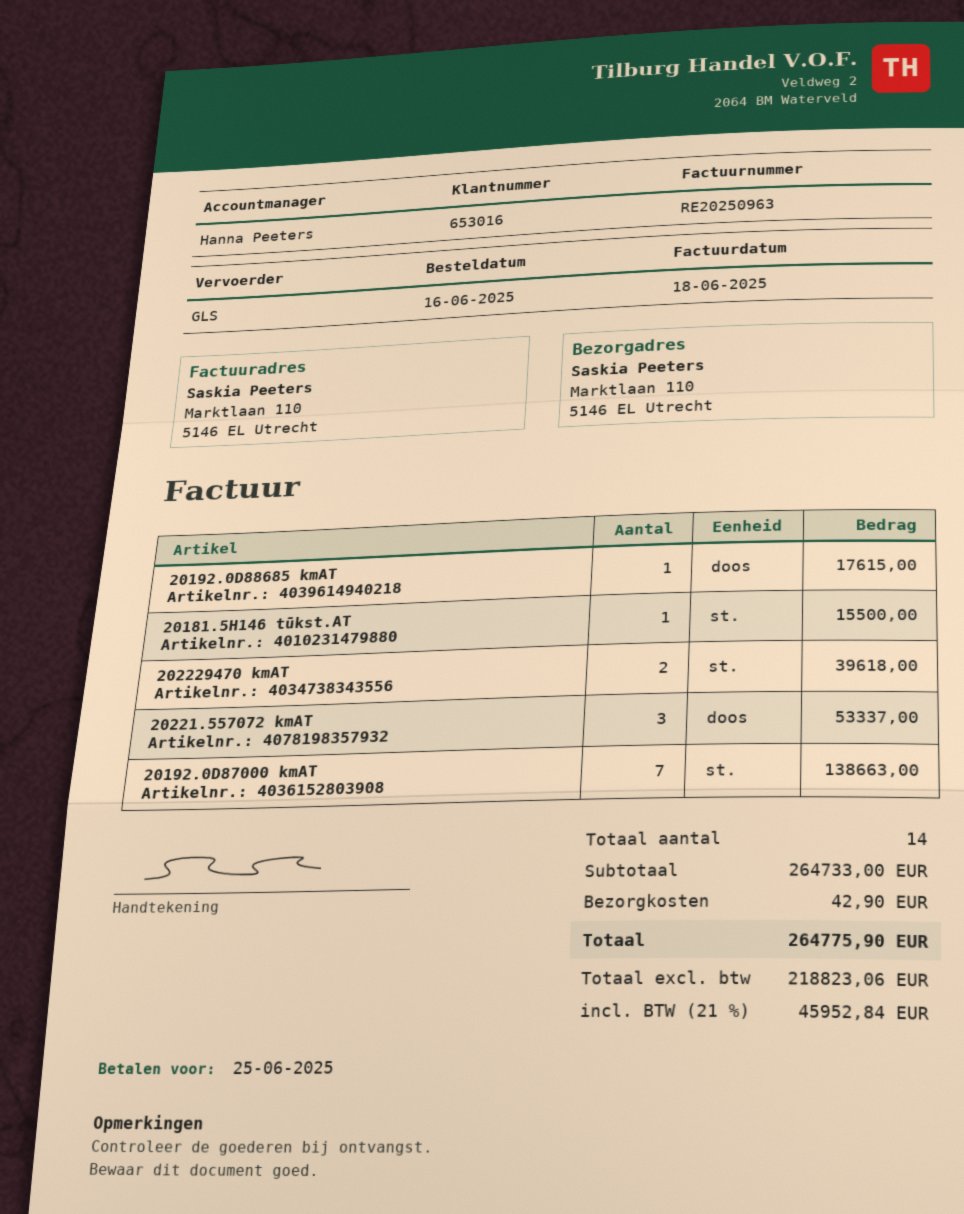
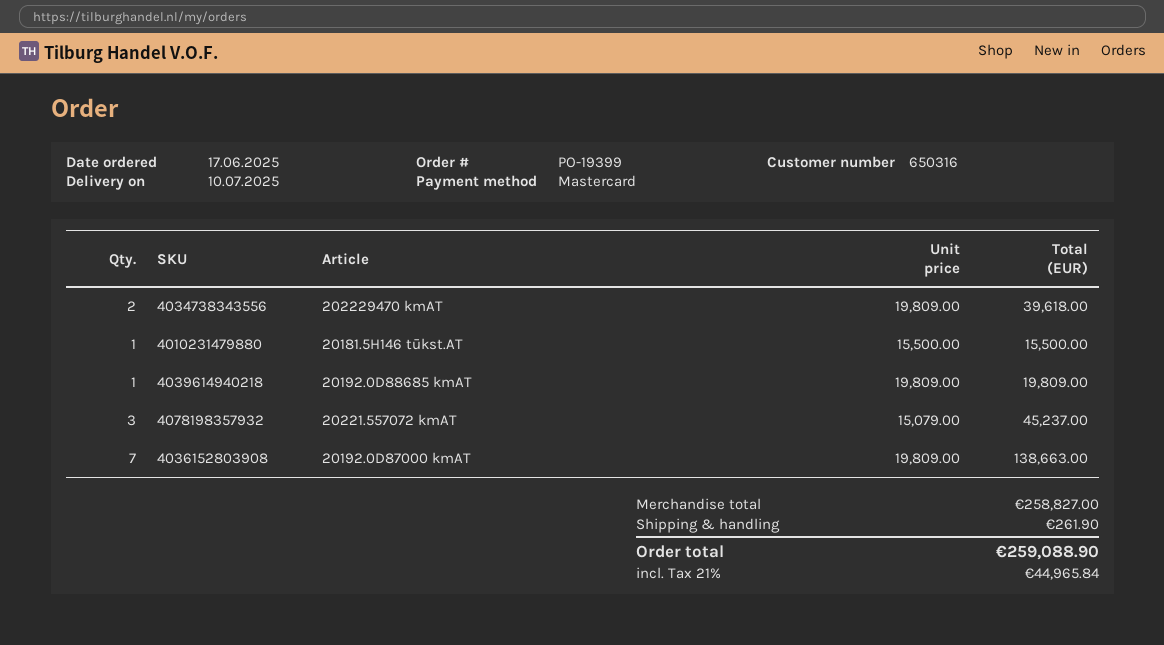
order date: 2025-06-16 -> 2025-06-17
customer number: 653016 -> 650316
20192.0D88685 kmAT: 1 for 17615.00 -> 1 for 19809.00
20221.557072 kmAT: 3 for 53337.00 -> 3 for 45237.00
subtotal: 264733.00 -> 258827.00
shipping: 42.90 -> 261.90
tax: 21% = 45952.84 -> 21% = 44965.84
total: 264775.90 -> 259088.90

